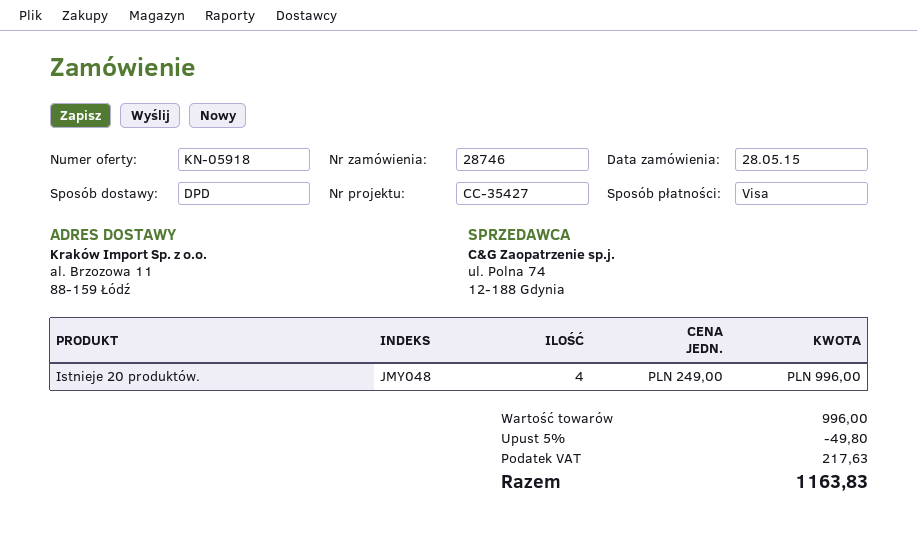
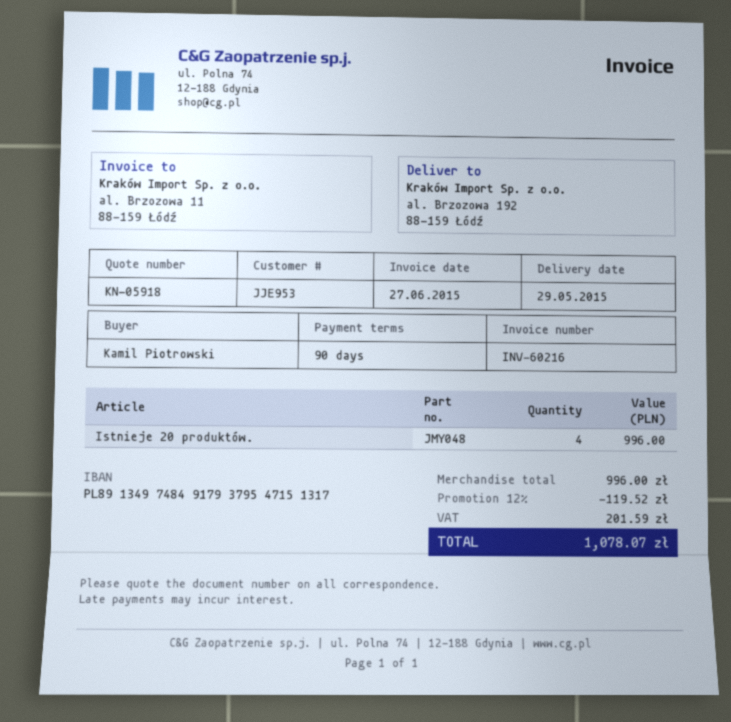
ship to: al. Brzozowa 11, 88-159 Łódź -> al. Brzozowa 192, 88-159 Łódź
discount: 5% = 49.80 -> 12% = 119.52
tax: 217.63 -> 201.59
total: 1163.83 -> 1078.07

